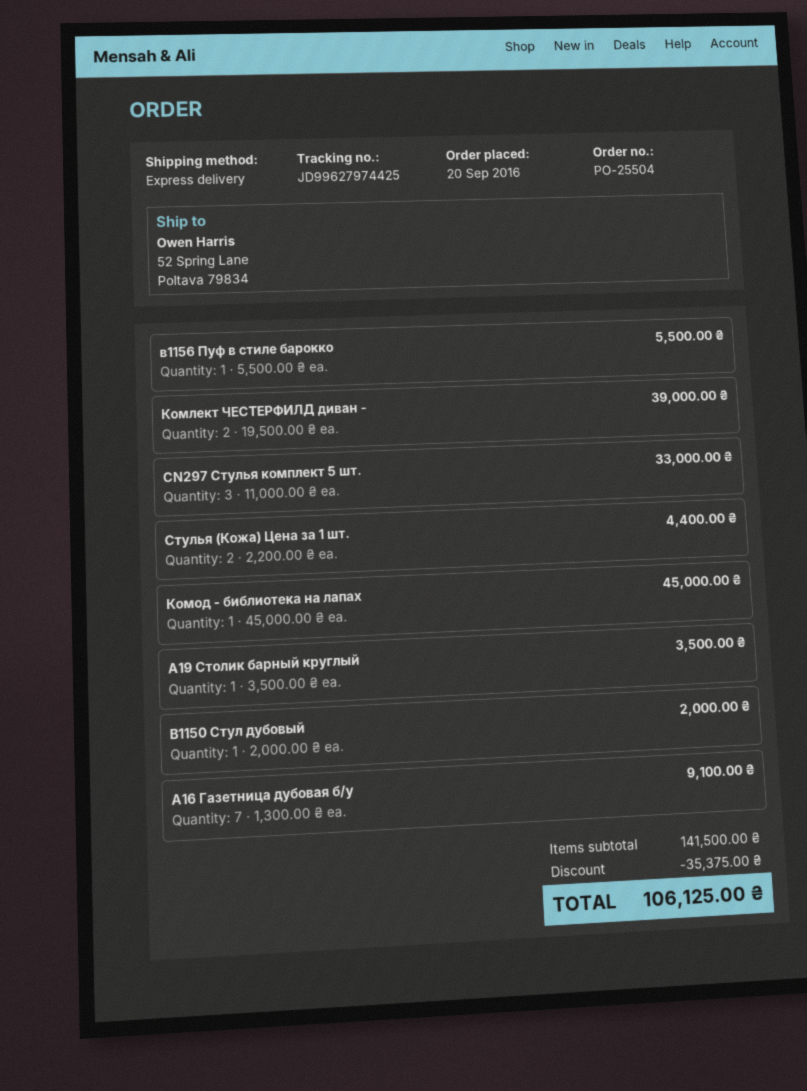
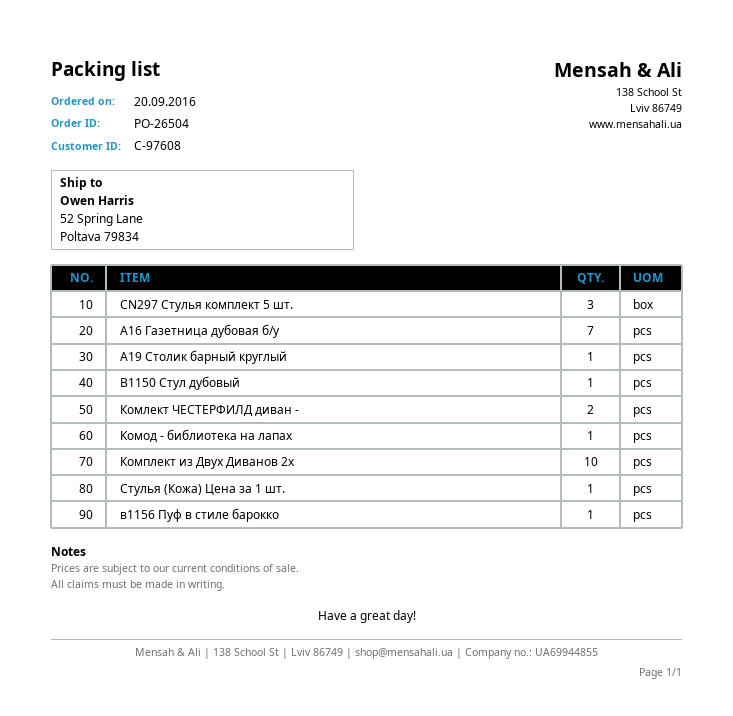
order number: PO-25504 -> PO-26504
Стулья (Кожа) Цена за 1 шт.: 2 -> 1
Комплект из Двух Диванов 2х: none -> 10

